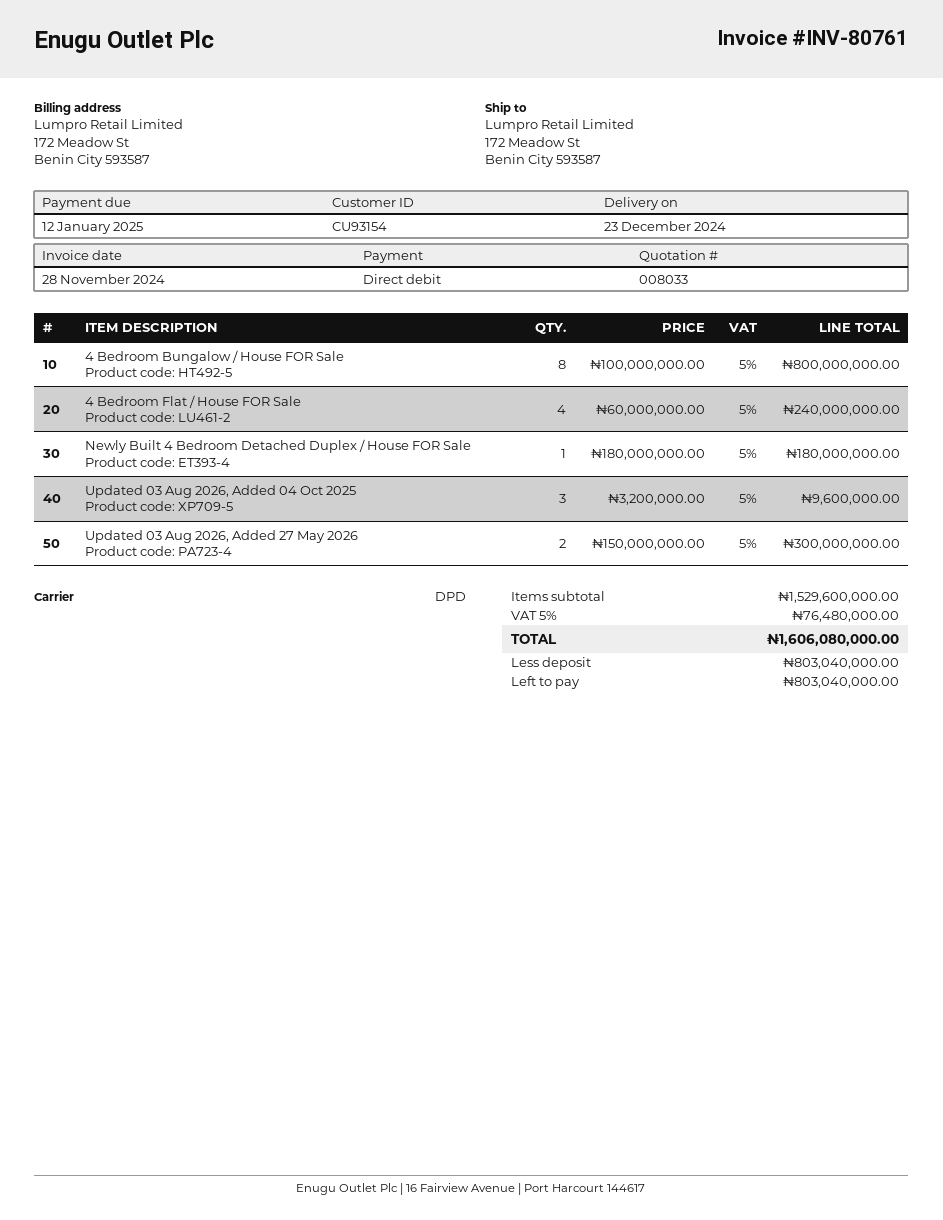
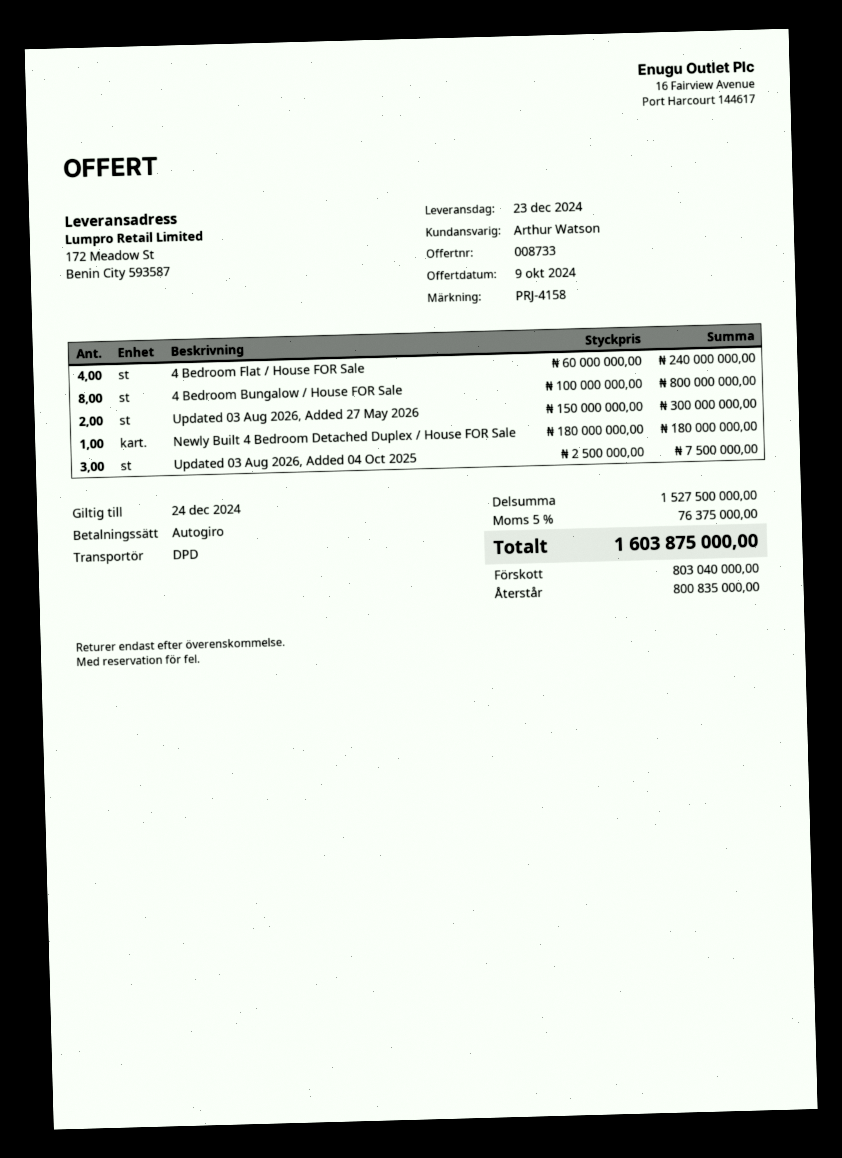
quote number: 008033 -> 008733
Updated 03 Aug 2026, Added 04 Oct 2025: 3 x 3200000.00 = 9600000.00 -> 3 x 2500000.00 = 7500000.00
subtotal: 1529600000.00 -> 1527500000.00
tax: 5% = 76480000.00 -> 5% = 76375000.00
total: 1606080000.00 -> 1603875000.00
balance: 803040000.00 -> 800835000.00

